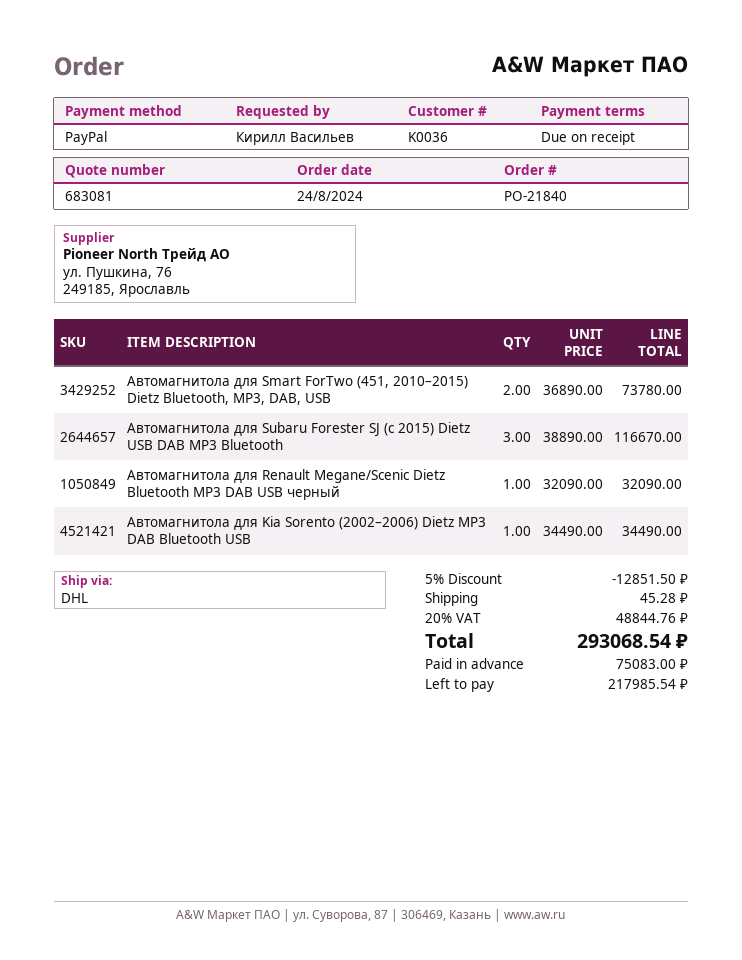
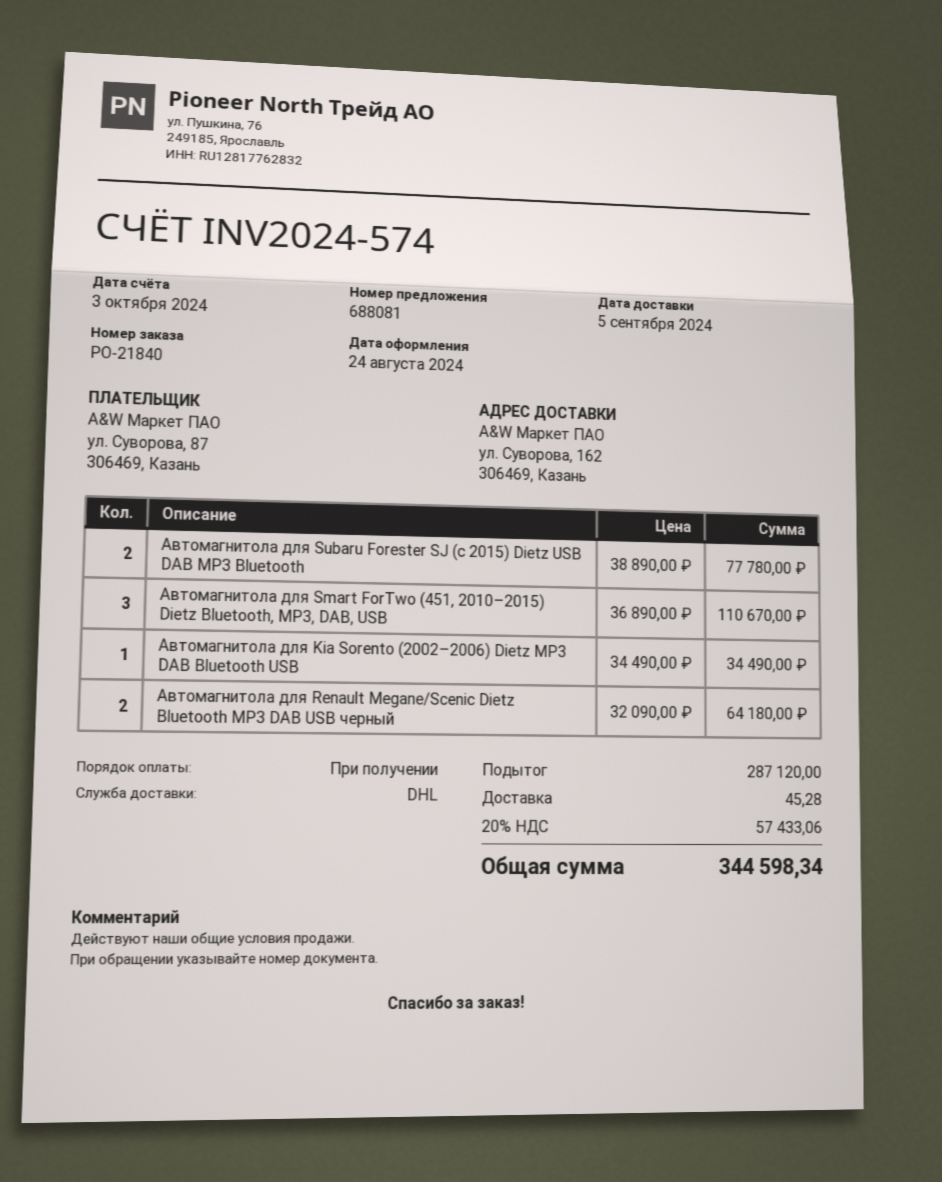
quote number: 683081 -> 688081
Автомагнитола для Smart ForTwo (451, 2010–2015) Dietz Bluetooth, MP3, DAB, USB: 2 x 36890.00 = 73780.00 -> 3 x 36890.00 = 110670.00
Автомагнитола для Subaru Forester SJ (с 2015) Dietz USB DAB MP3 Bluetooth: 3 x 38890.00 = 116670.00 -> 2 x 38890.00 = 77780.00
Автомагнитола для Renault Megane/Scenic Dietz Bluetooth MP3 DAB USB черный: 1 x 32090.00 = 32090.00 -> 2 x 32090.00 = 64180.00
discount: 5% = 12851.50 -> none
tax: 20% = 48844.76 -> 20% = 57433.06
total: 293068.54 -> 344598.34

